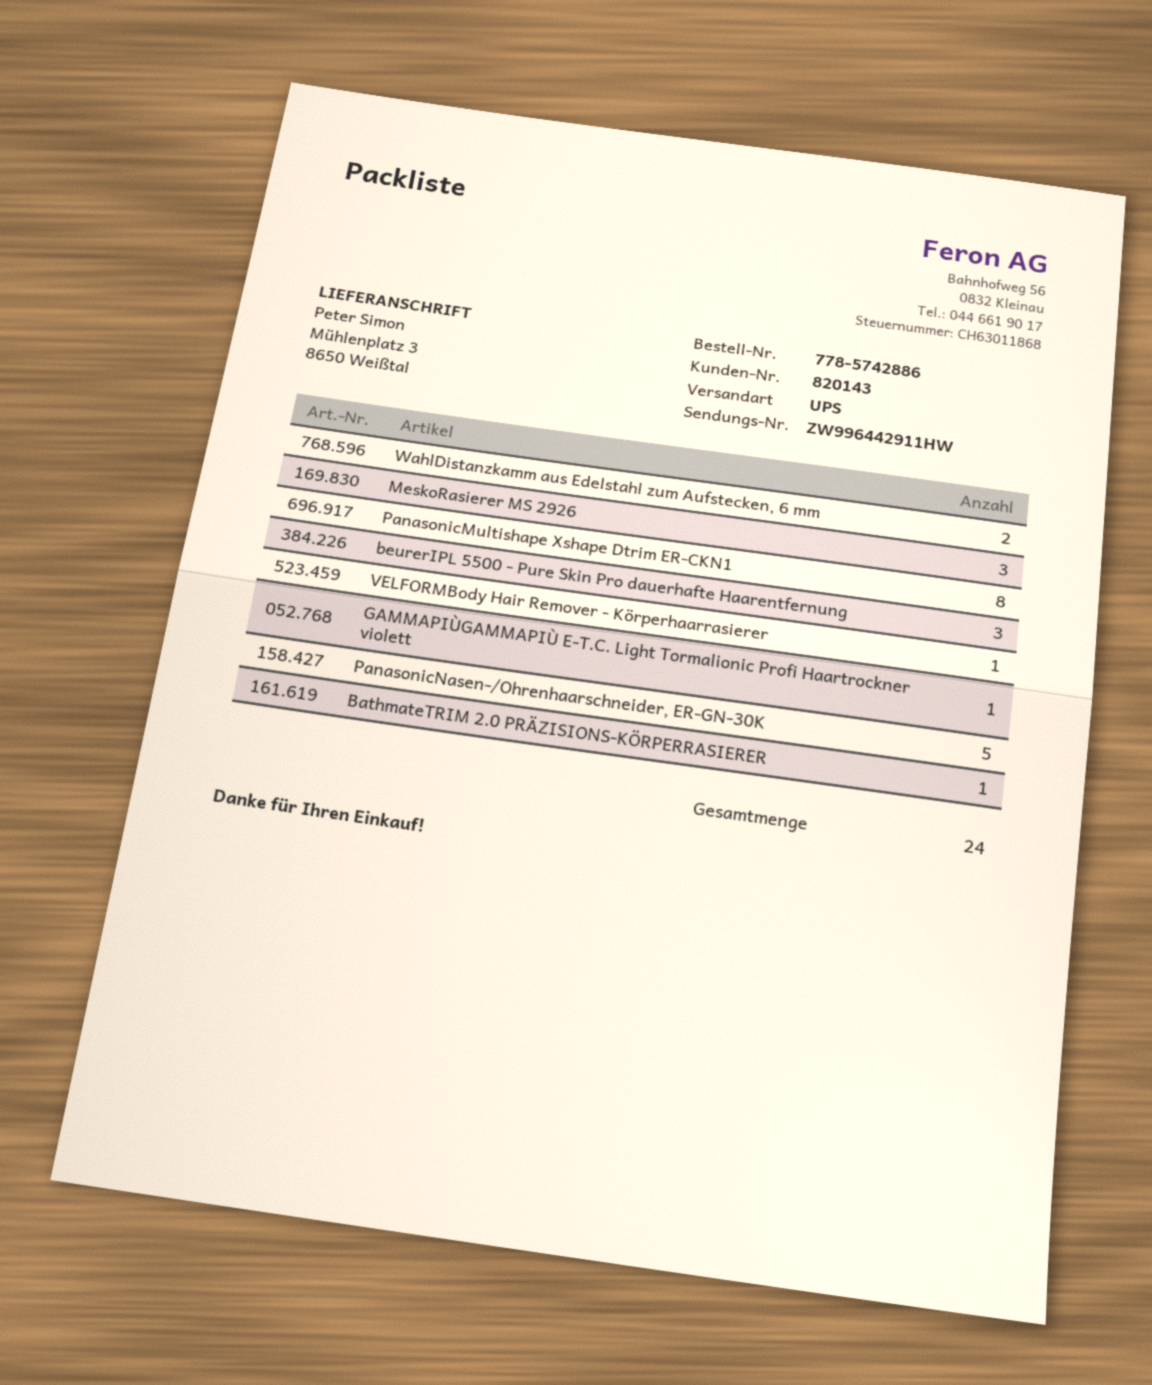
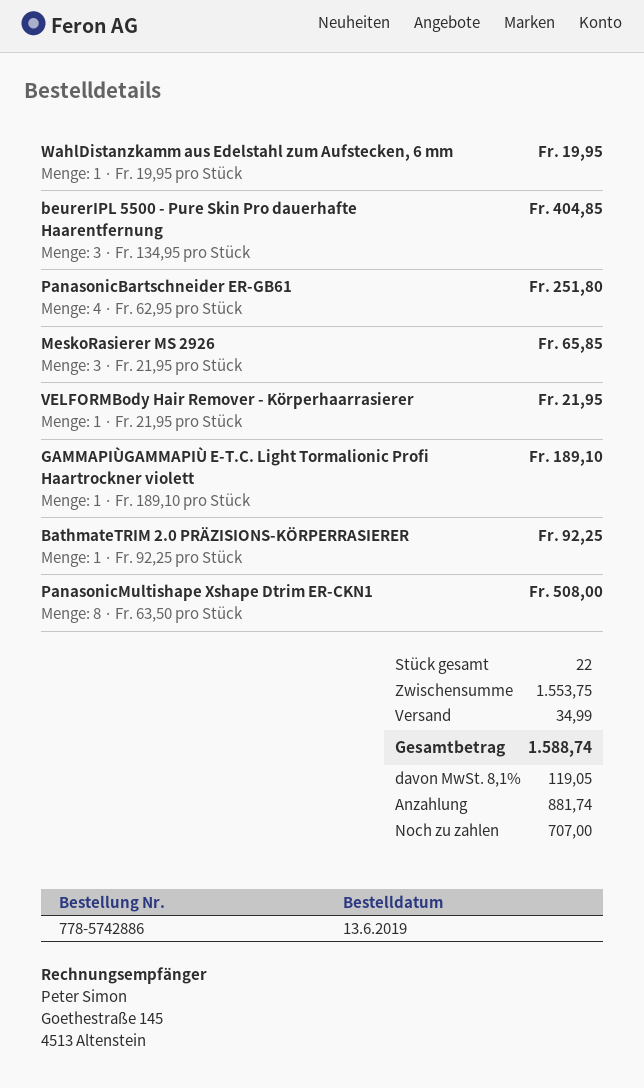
WahlDistanzkamm aus Edelstahl zum Aufstecken, 6 mm: 2 -> 1
PanasonicNasen-/Ohrenhaarschneider, ER-GN-30K: 5 -> none
PanasonicBartschneider ER-GB61: none -> 4
total quantity: 24 -> 22

